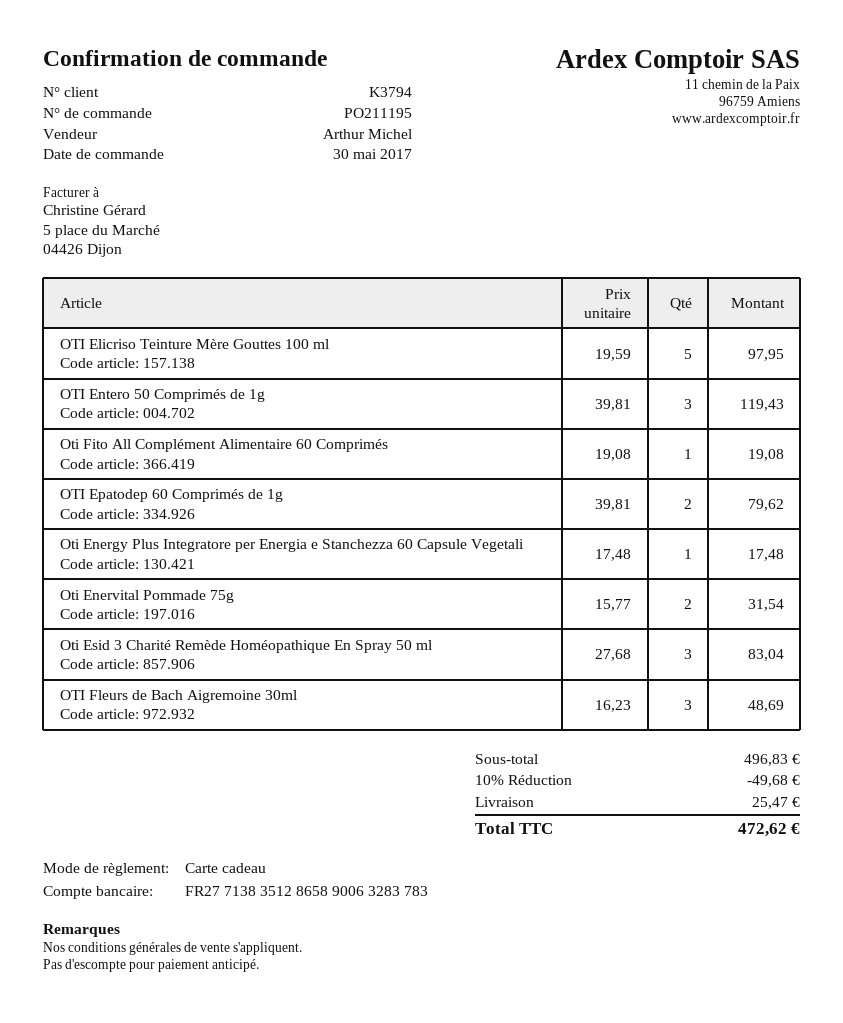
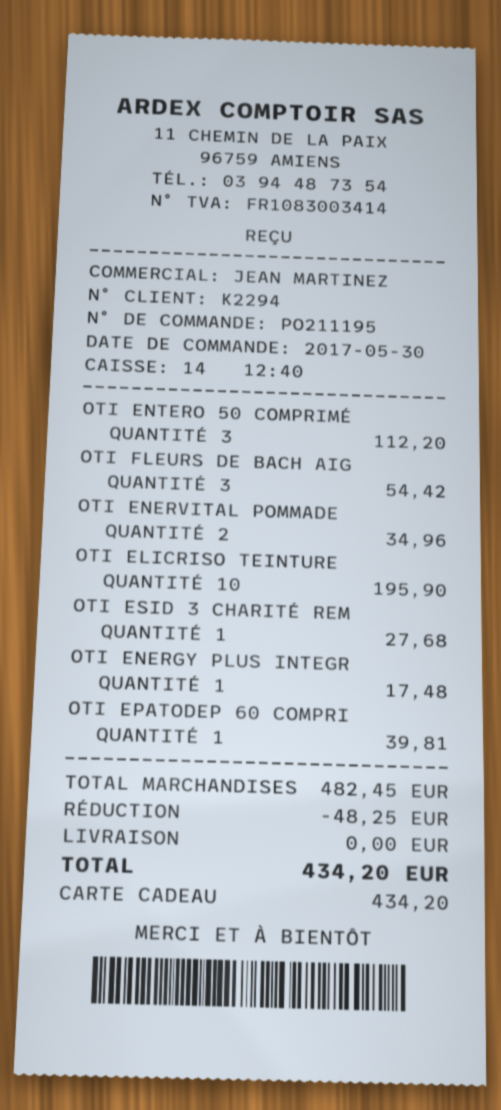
customer number: K3794 -> K2294
sales rep: Arthur Michel -> JEAN MARTINEZ
OTI Elicriso Teinture Mère Gouttes 100 ml: 5 for 97.95 -> 10 for 195.90
OTI Entero 50 Comprimés de 1g: 3 for 119.43 -> 3 for 112.20
Oti Fito All Complément Alimentaire 60 Comprimés: 1 for 19.08 -> none
OTI Epatodep 60 Comprimés de 1g: 2 for 79.62 -> 1 for 39.81
Oti Enervital Pommade 75g: 2 for 31.54 -> 2 for 34.96
Oti Esid 3 Charité Remède Homéopathique En Spray 50 ml: 3 for 83.04 -> 1 for 27.68
OTI Fleurs de Bach Aigremoine 30ml: 3 for 48.69 -> 3 for 54.42
subtotal: 496.83 -> 482.45
discount: 49.68 -> 48.25
shipping: 25.47 -> 0.00
total: 472.62 -> 434.20

